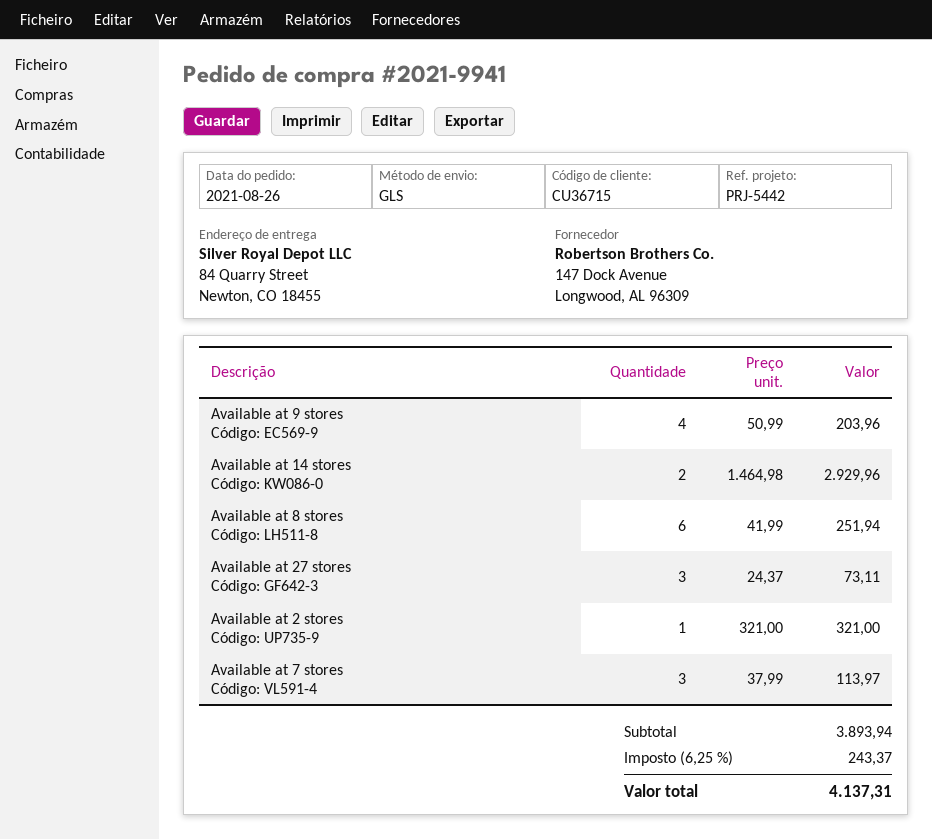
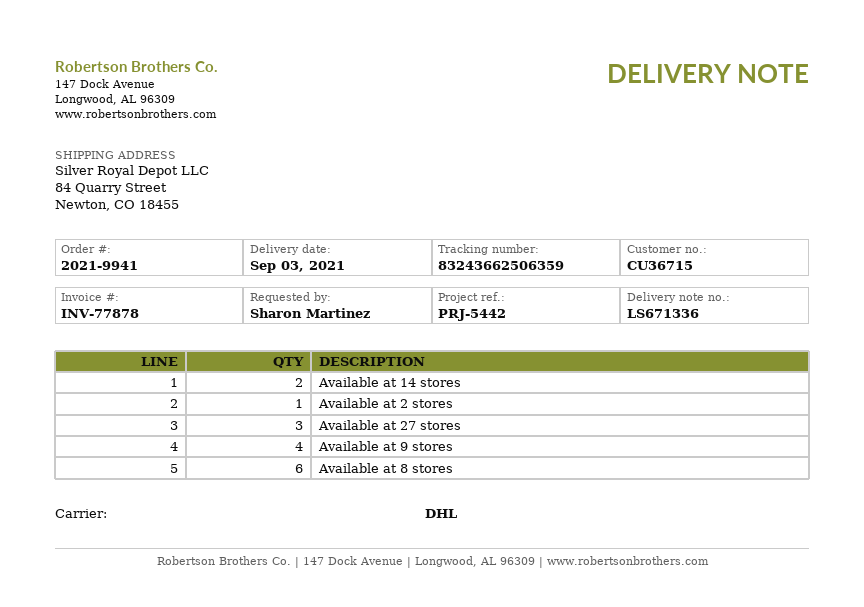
shipping method: GLS -> DHL
Available at 7 stores: 3 -> none

